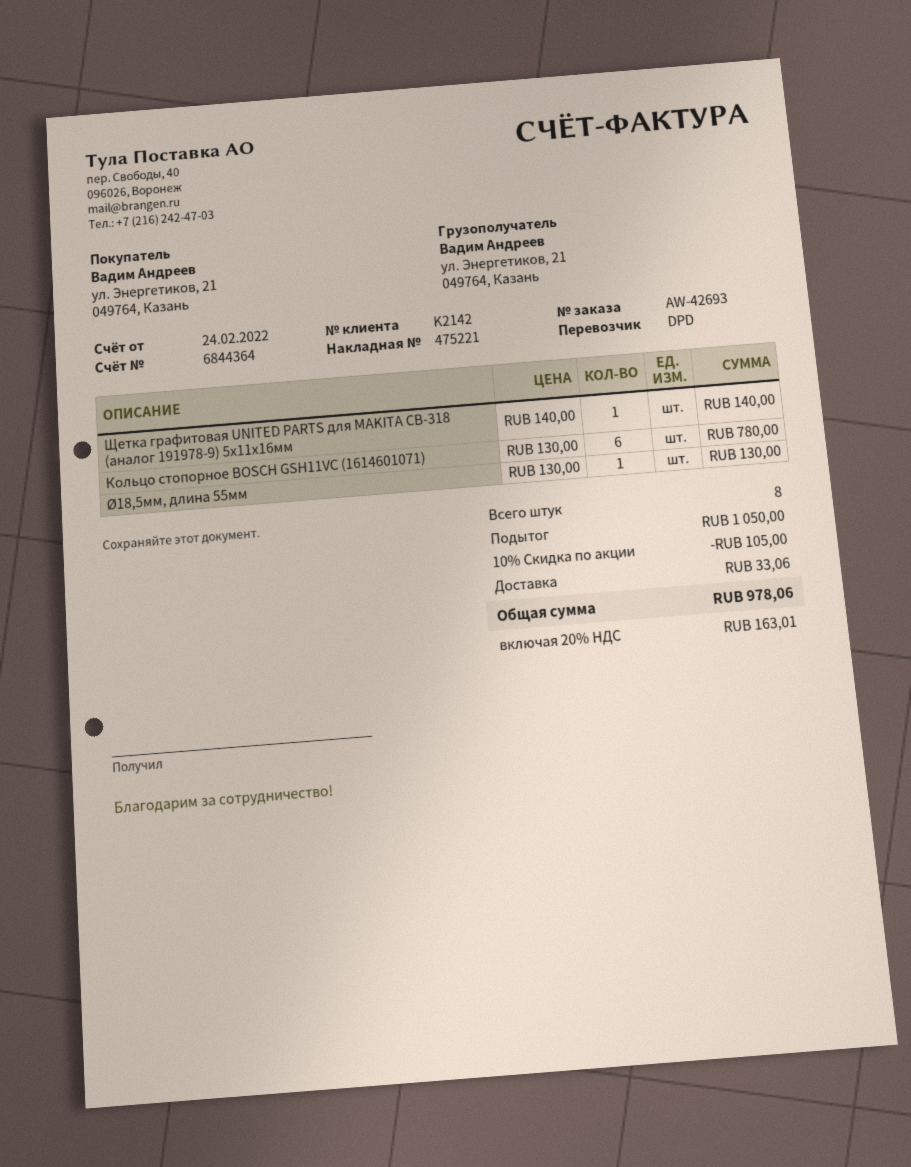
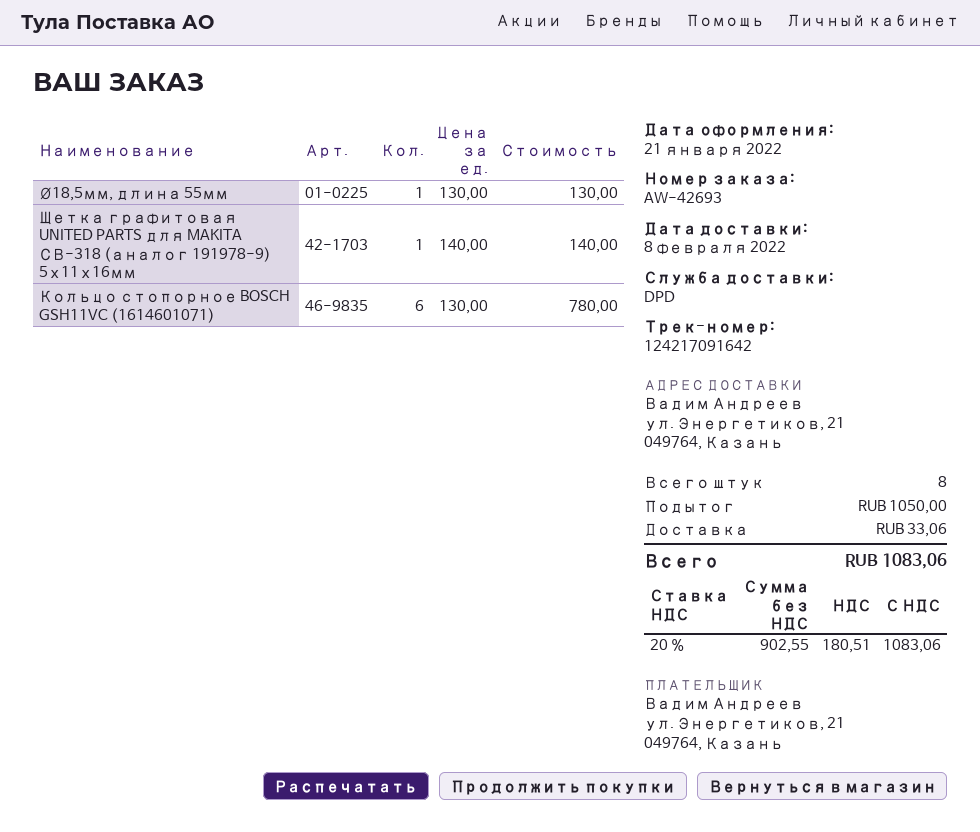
discount: 10% = 105.00 -> none
tax: 20% = 163.01 -> 20% = 180.51
total: 978.06 -> 1083.06

